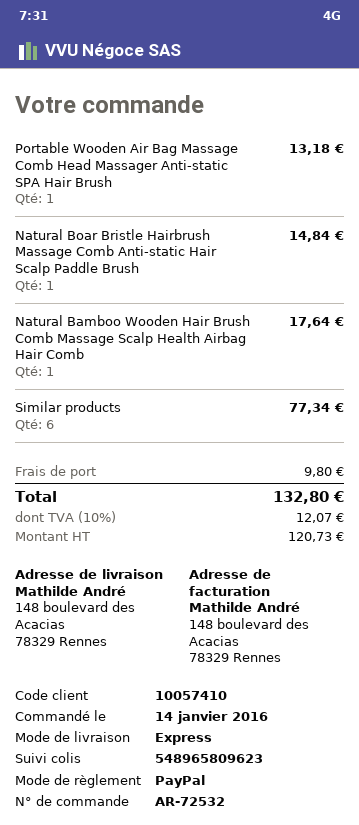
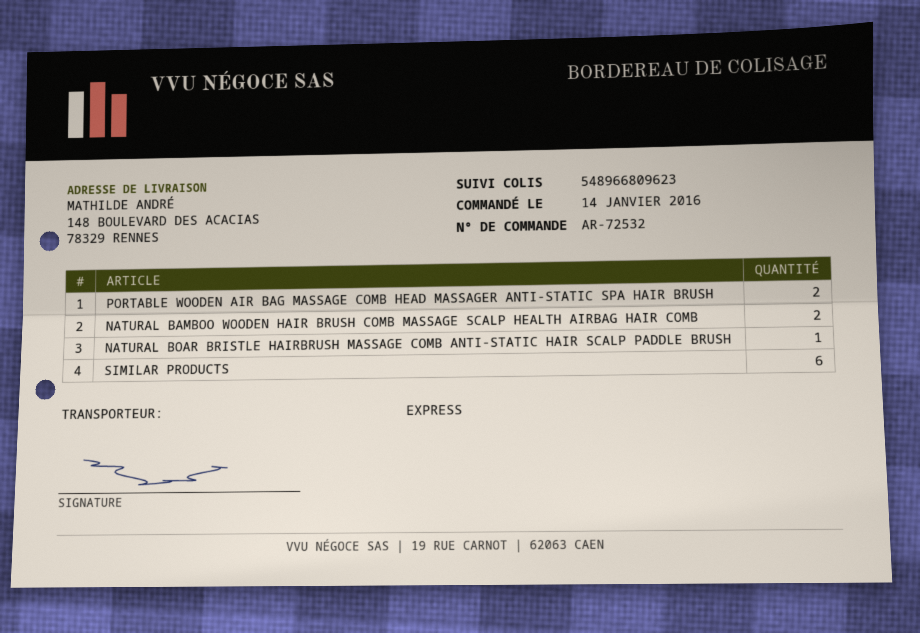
tracking number: 548965809623 -> 548966809623
Portable Wooden Air Bag Massage Comb Head Massager Anti-static SPA Hair Brush: 1 -> 2
Natural Bamboo Wooden Hair Brush Comb Massage Scalp Health Airbag Hair Comb: 1 -> 2

